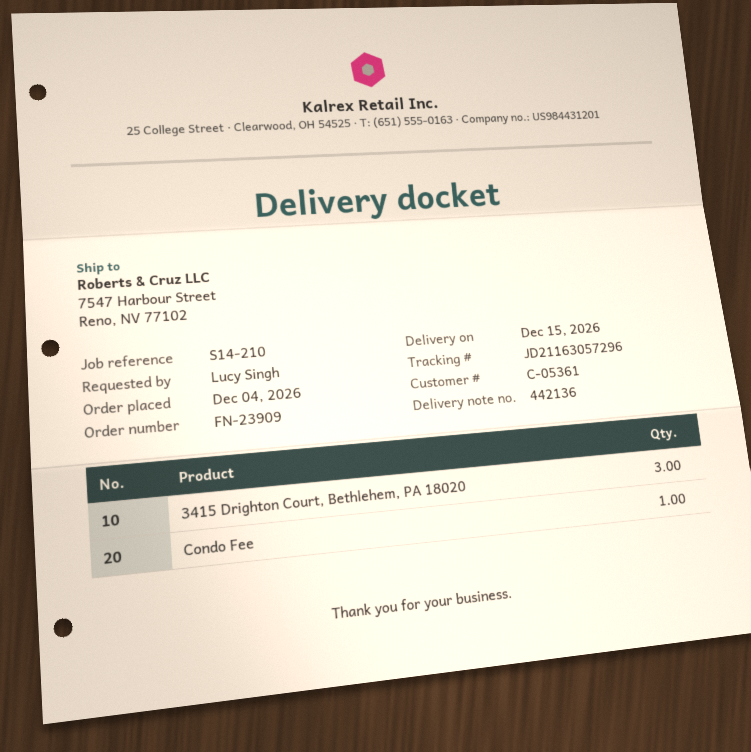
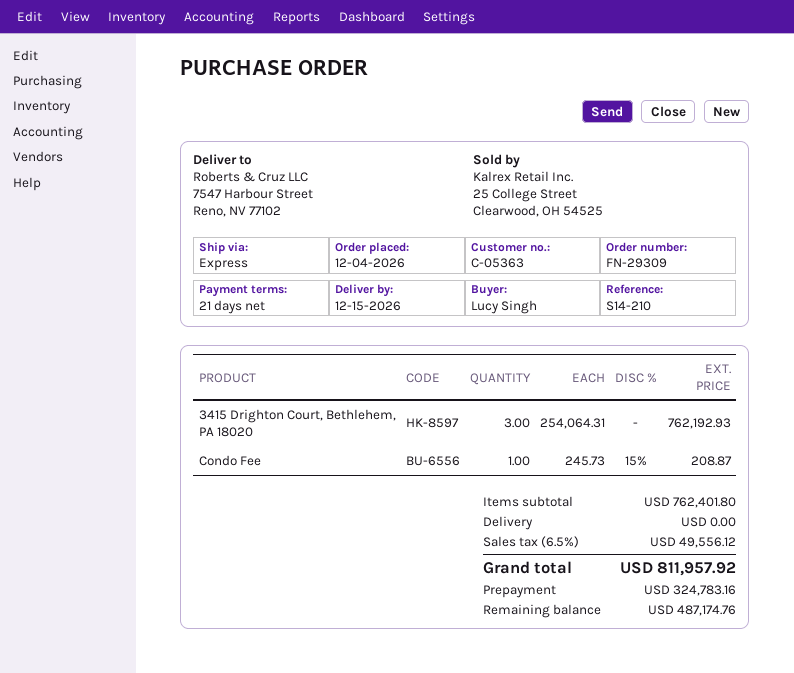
order number: FN-23909 -> FN-29309
customer number: C-05361 -> C-05363

